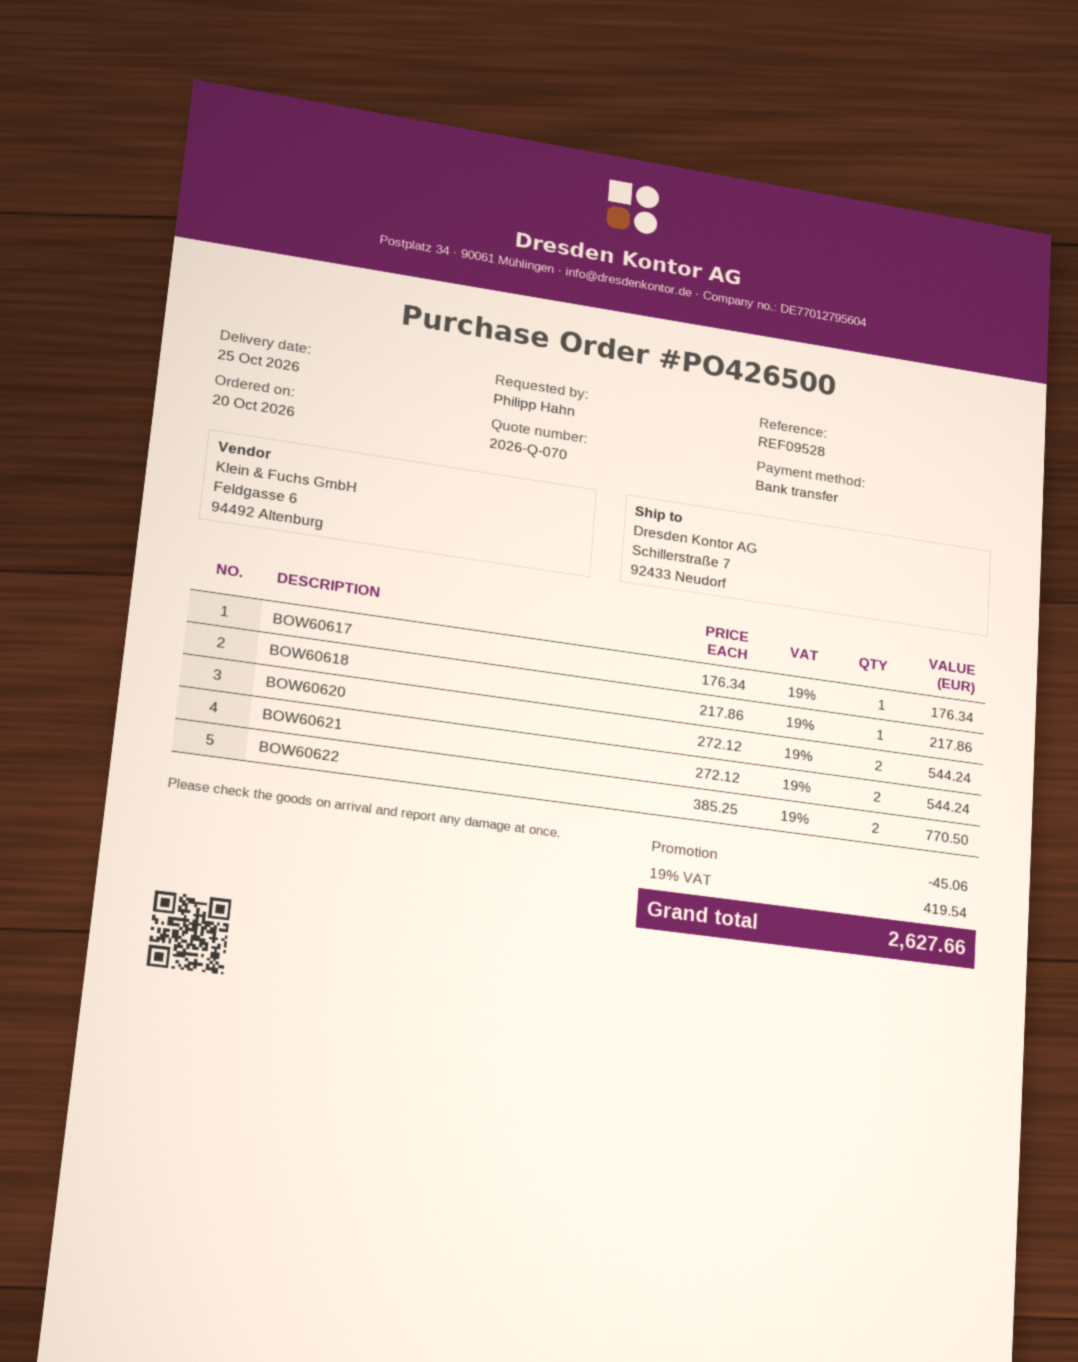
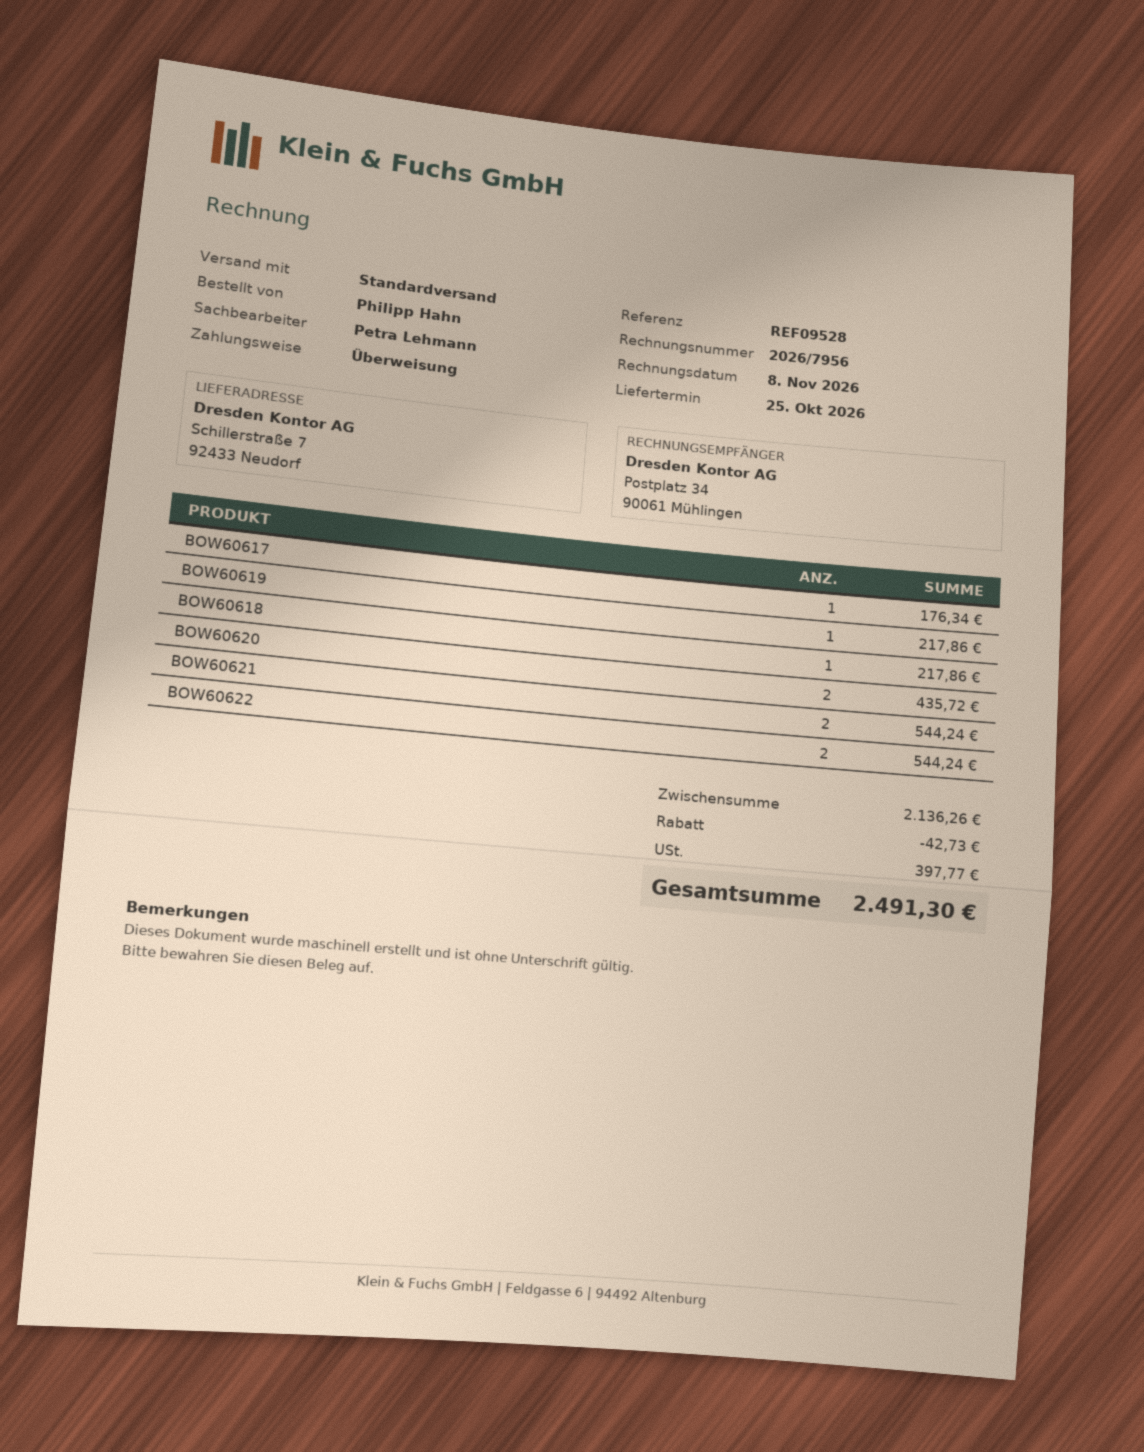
BOW60620: 2 for 544.24 -> 2 for 435.72
BOW60622: 2 for 770.50 -> 2 for 544.24
BOW60619: none -> 1 for 217.86
discount: 45.06 -> 42.73
tax: 419.54 -> 397.77
total: 2627.66 -> 2491.30

